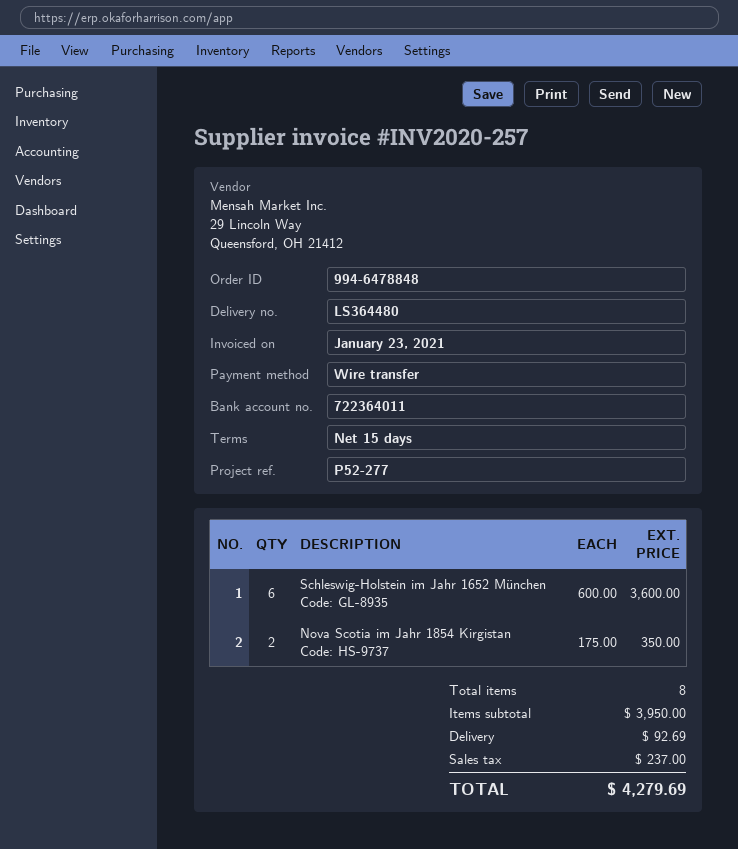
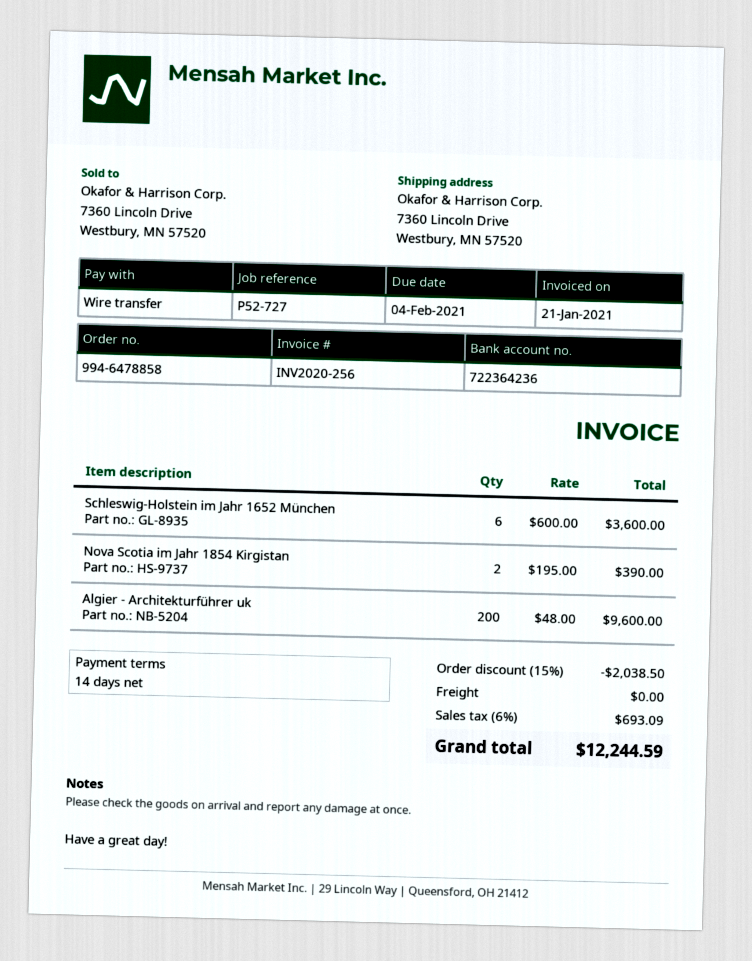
order number: 994-6478848 -> 994-6478858
invoice number: INV2020-257 -> INV2020-256
invoice date: 2021-01-23 -> 2021-01-21
payment terms: 15 days -> 14 days
reference: P52-277 -> P52-727
bank account: 722364011 -> 722364236
Nova Scotia im Jahr 1854 Kirgistan: 2 x 175.00 = 350.00 -> 2 x 195.00 = 390.00
Algier - Architekturführer uk: none -> 200 x 48.00 = 9600.00
discount: none -> 15% = 2038.50
shipping: 92.69 -> 0.00
tax: 237.00 -> 693.09
total: 4279.69 -> 12244.59

